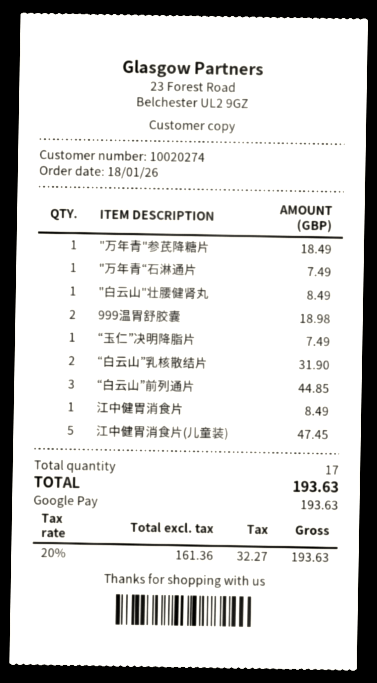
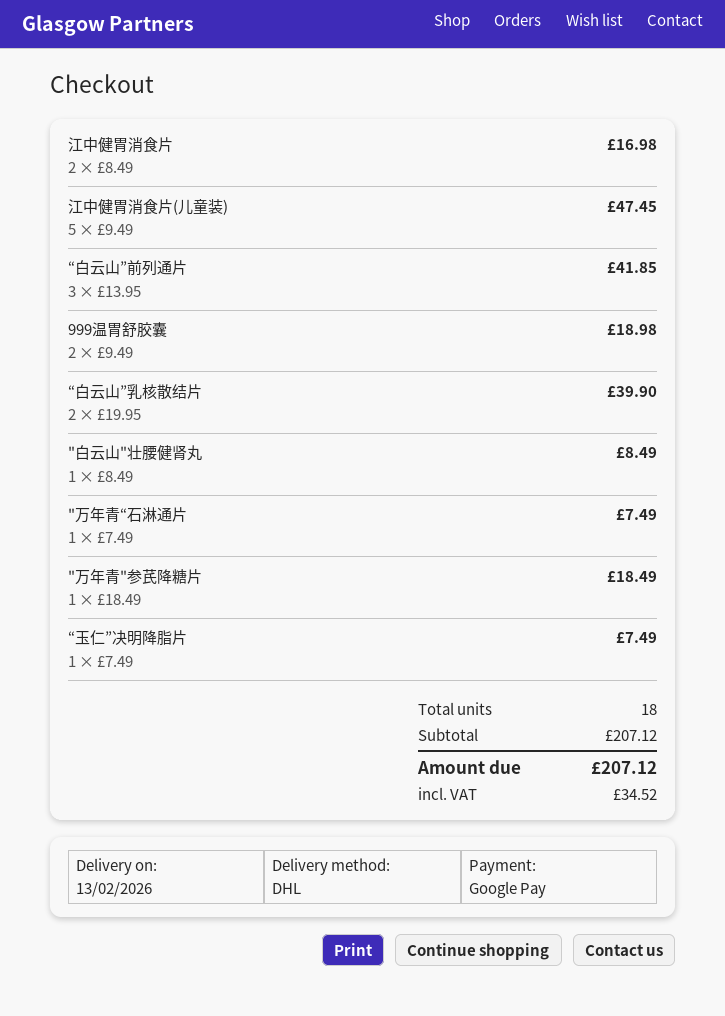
“白云山”乳核散结片: 2 for 31.90 -> 2 for 39.90
“白云山”前列通片: 3 for 44.85 -> 3 for 41.85
江中健胃消食片: 1 for 8.49 -> 2 for 16.98
total quantity: 17 -> 18
tax: 32.27 -> 34.52
total: 193.63 -> 207.12

